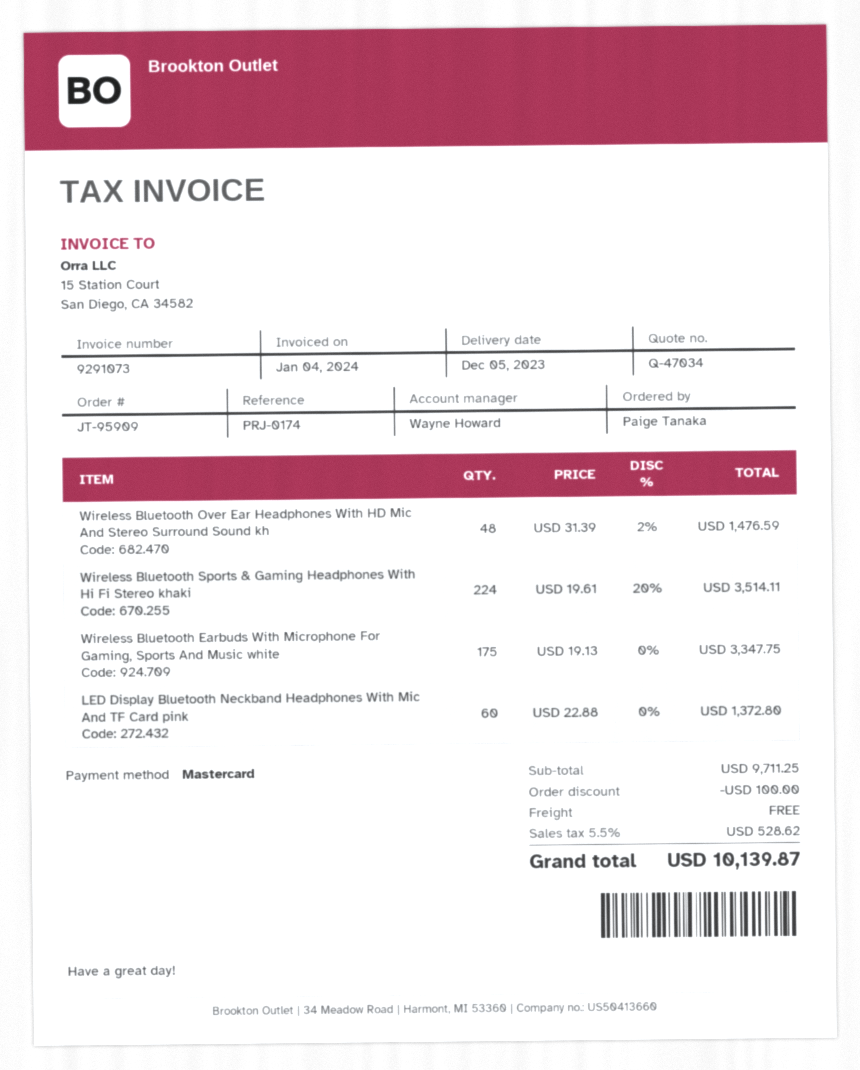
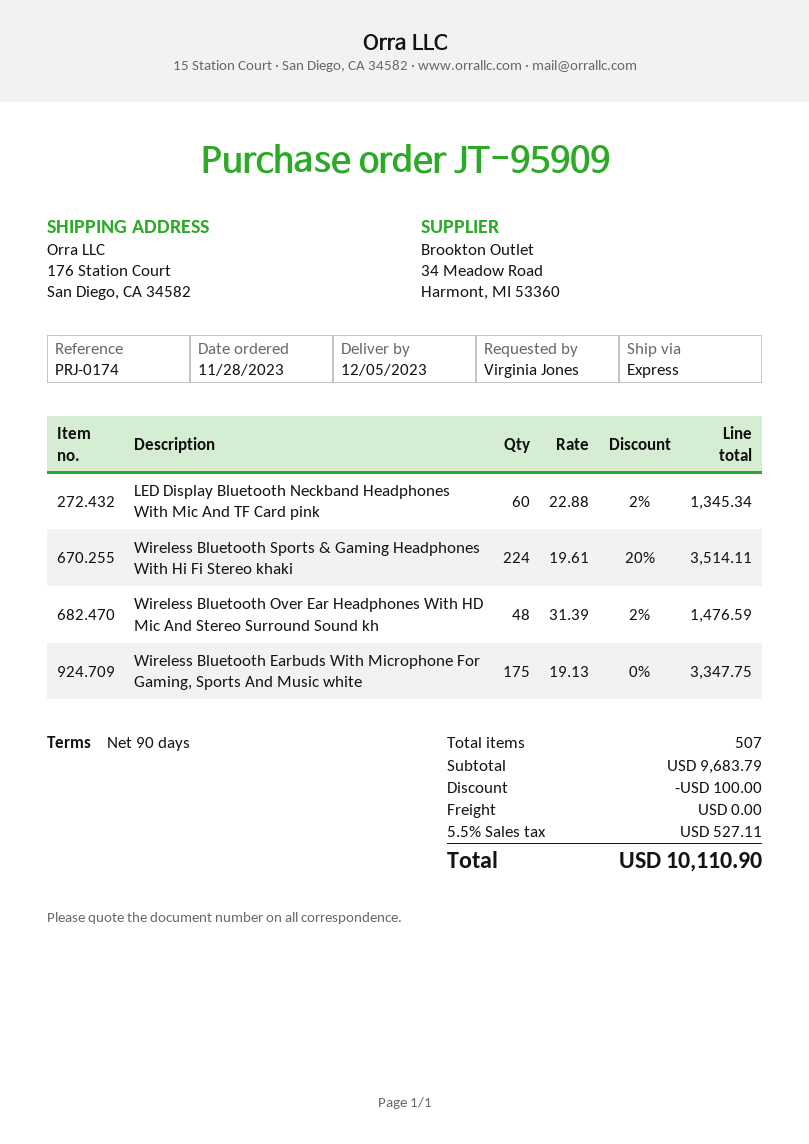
ordered by: Paige Tanaka -> Virginia Jones
LED Display Bluetooth Neckband Headphones With Mic And TF Card pink: 60 x 22.88 = 1372.80 -> 60 x 22.88 - 2% = 1345.34
subtotal: 9711.25 -> 9683.79
tax: 5.5% = 528.62 -> 5.5% = 527.11
total: 10139.87 -> 10110.90

